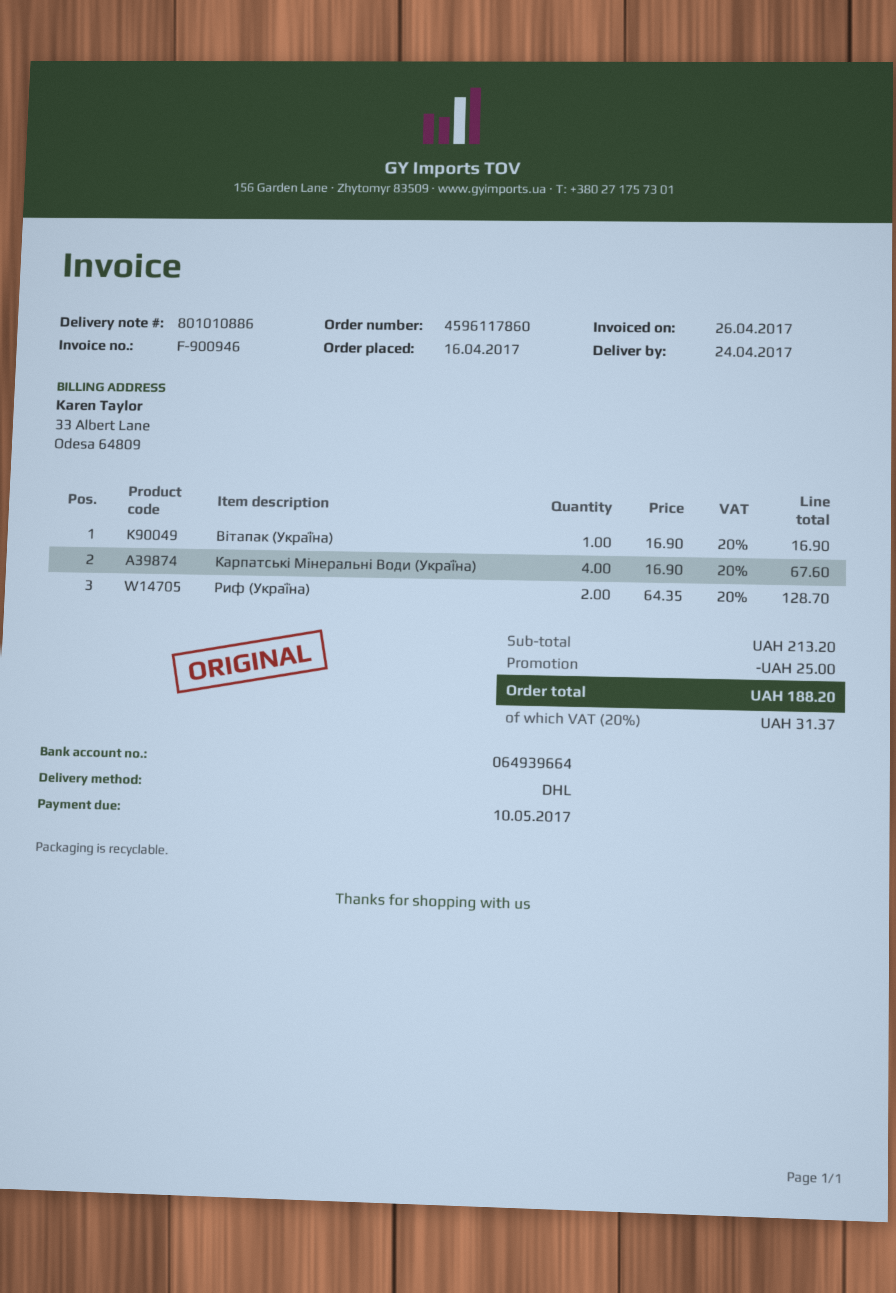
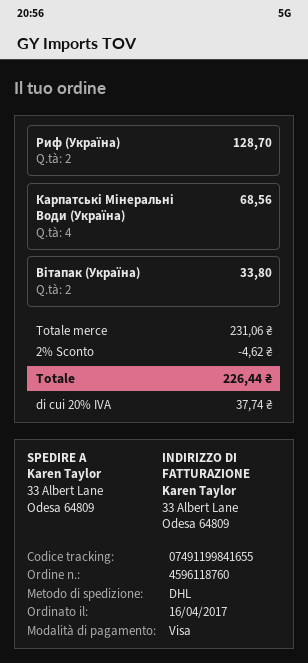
order number: 4596117860 -> 4596118760
Вітапак (Україна): 1 for 16.90 -> 2 for 33.80
Карпатські Мінеральні Води (Україна): 4 for 67.60 -> 4 for 68.56
subtotal: 213.20 -> 231.06
discount: 25.00 -> 4.62
tax: 20% = 31.37 -> 20% = 37.74
total: 188.20 -> 226.44

